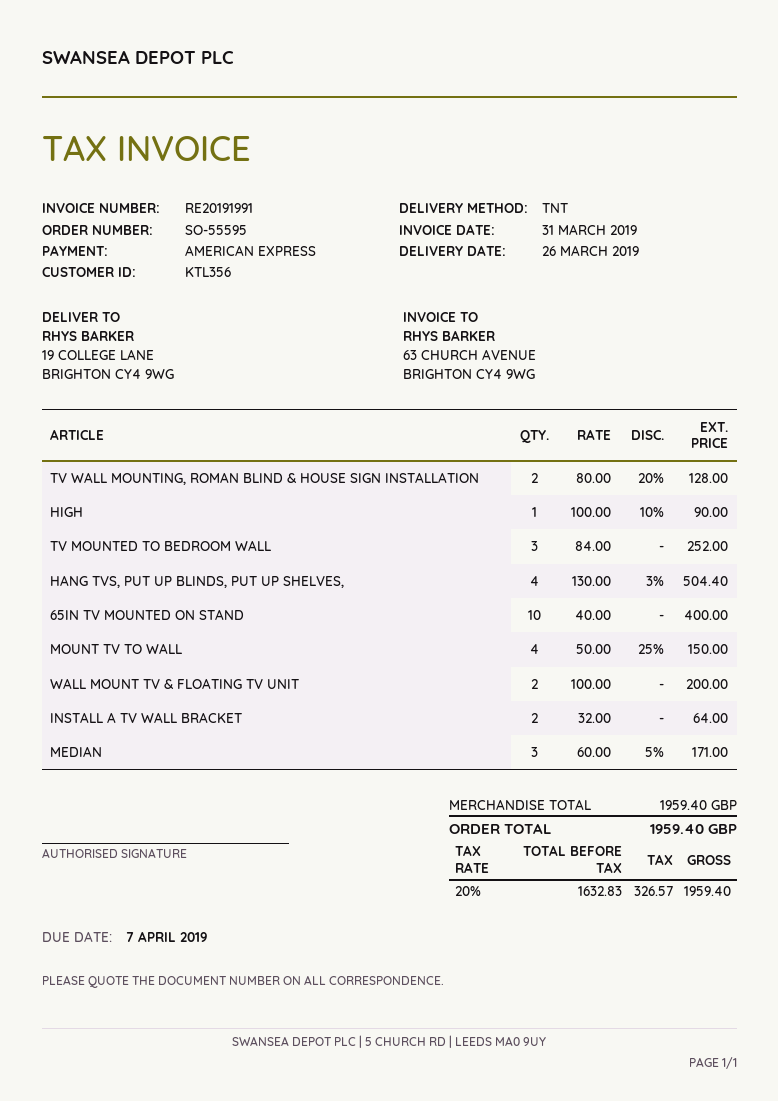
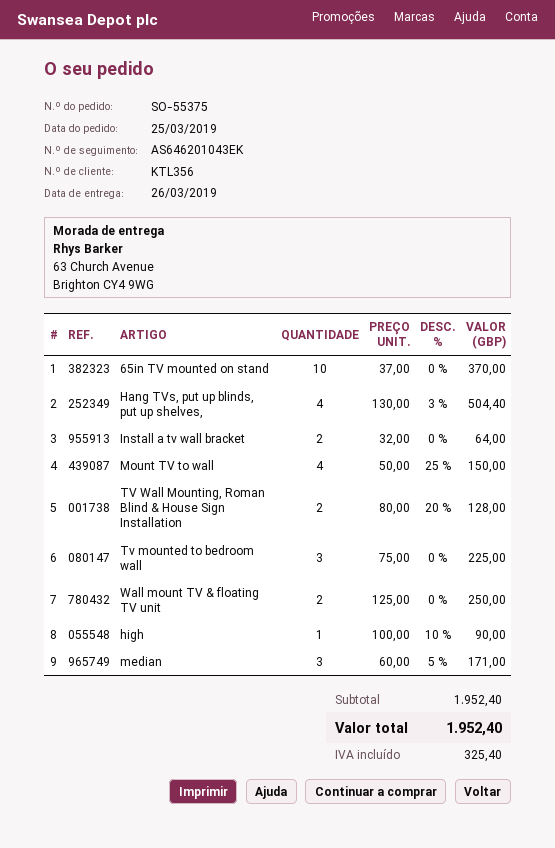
order number: SO-55595 -> SO-55375
ship to: 19 COLLEGE LANE, BRIGHTON CY4 9WG -> 63 Church Avenue, Brighton CY4 9WG
TV MOUNTED TO BEDROOM WALL: 3 x 84.00 = 252.00 -> 3 x 75.00 = 225.00
65IN TV MOUNTED ON STAND: 10 x 40.00 = 400.00 -> 10 x 37.00 = 370.00
WALL MOUNT TV & FLOATING TV UNIT: 2 x 100.00 = 200.00 -> 2 x 125.00 = 250.00
subtotal: 1959.40 -> 1952.40
tax: 326.57 -> 325.40
total: 1959.40 -> 1952.40

